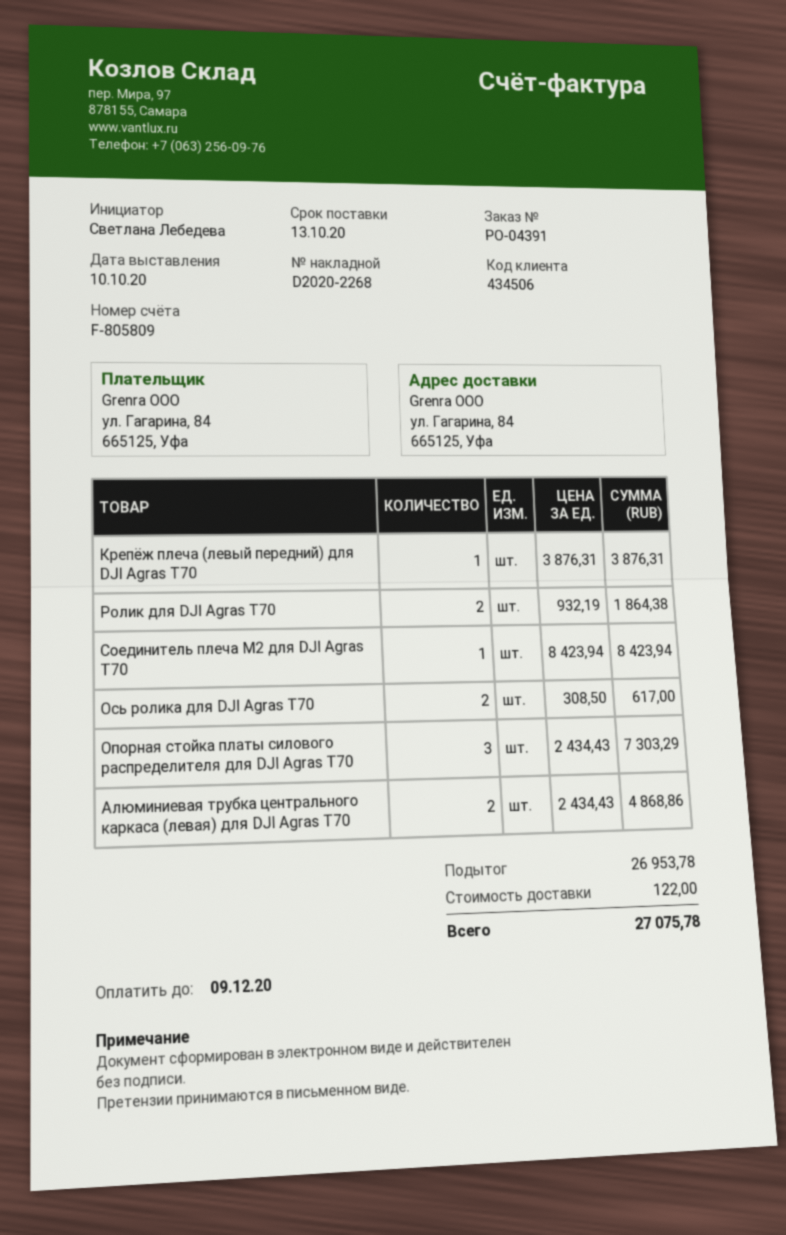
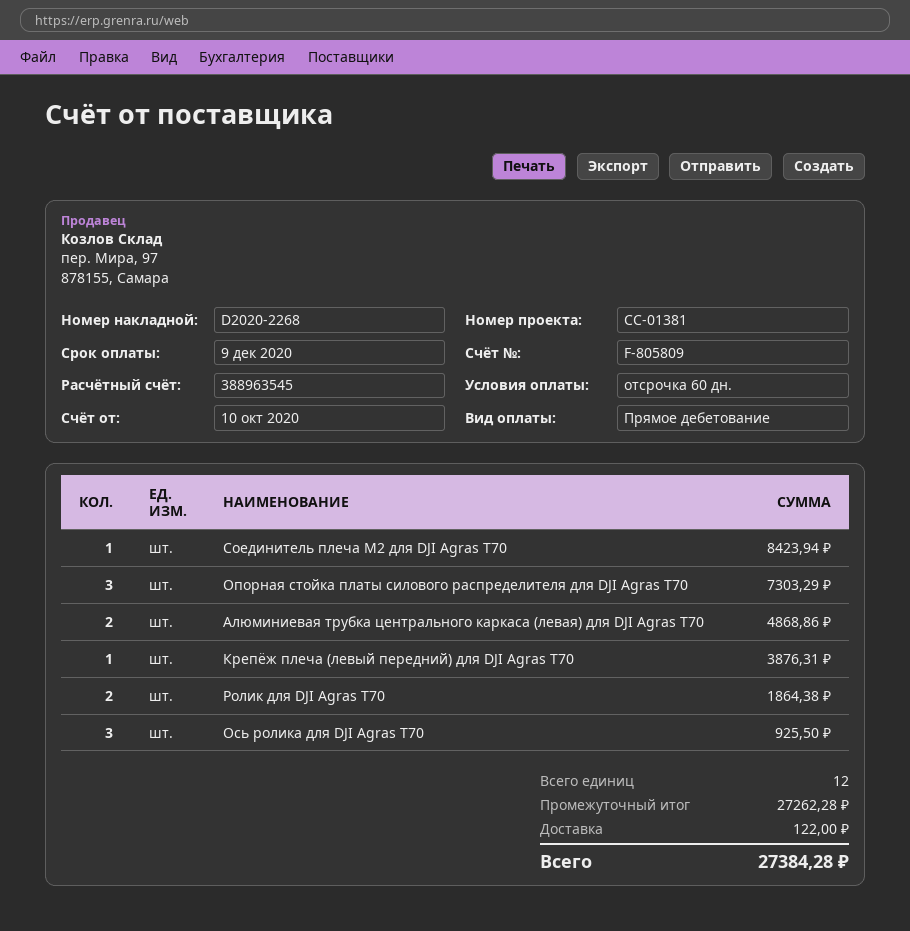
Ось ролика для DJI Agras T70: 2 for 617.00 -> 3 for 925.50
subtotal: 26953.78 -> 27262.28
total: 27075.78 -> 27384.28

